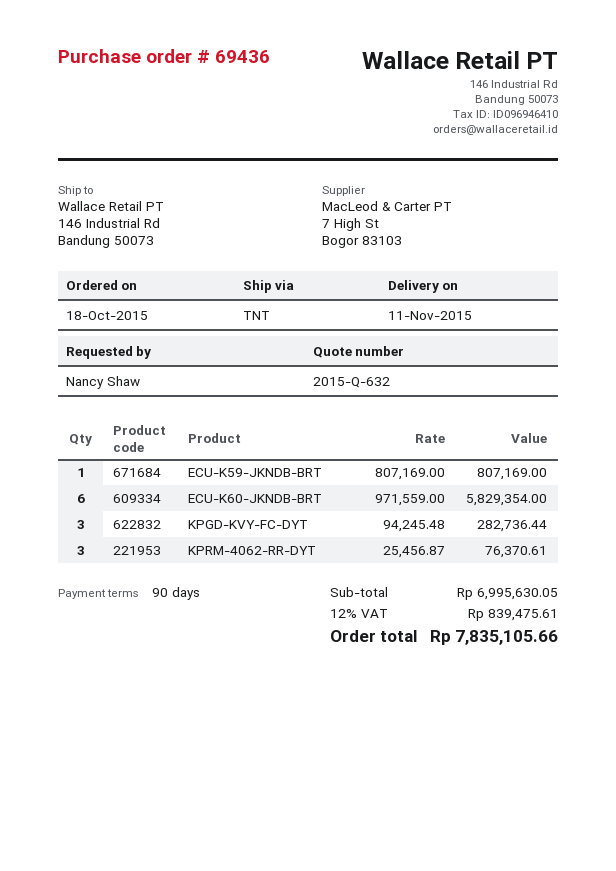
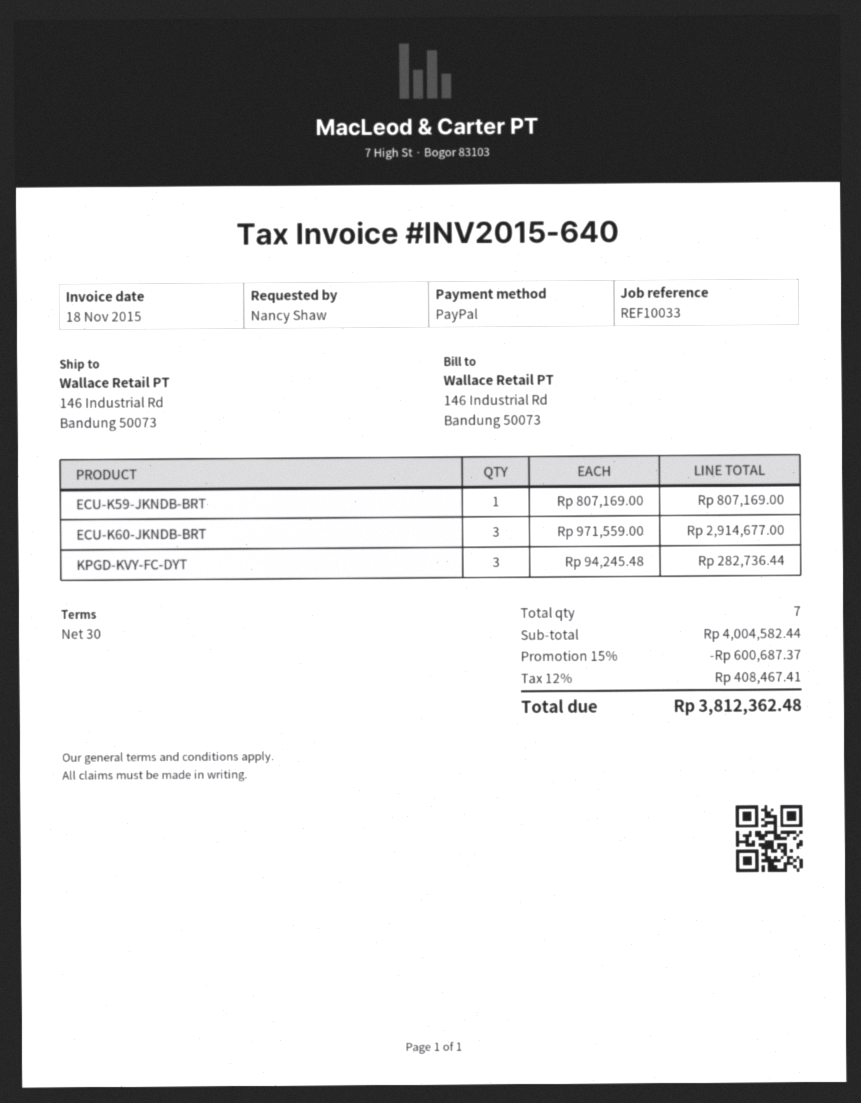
payment terms: 90 days -> 30 days
ECU-K60-JKNDB-BRT: 6 x 971559.00 = 5829354.00 -> 3 x 971559.00 = 2914677.00
KPRM-4062-RR-DYT: 3 x 25456.87 = 76370.61 -> none
subtotal: 6995630.05 -> 4004582.44
discount: none -> 15% = 600687.37
tax: 12% = 839475.61 -> 12% = 408467.41
total: 7835105.66 -> 3812362.48

